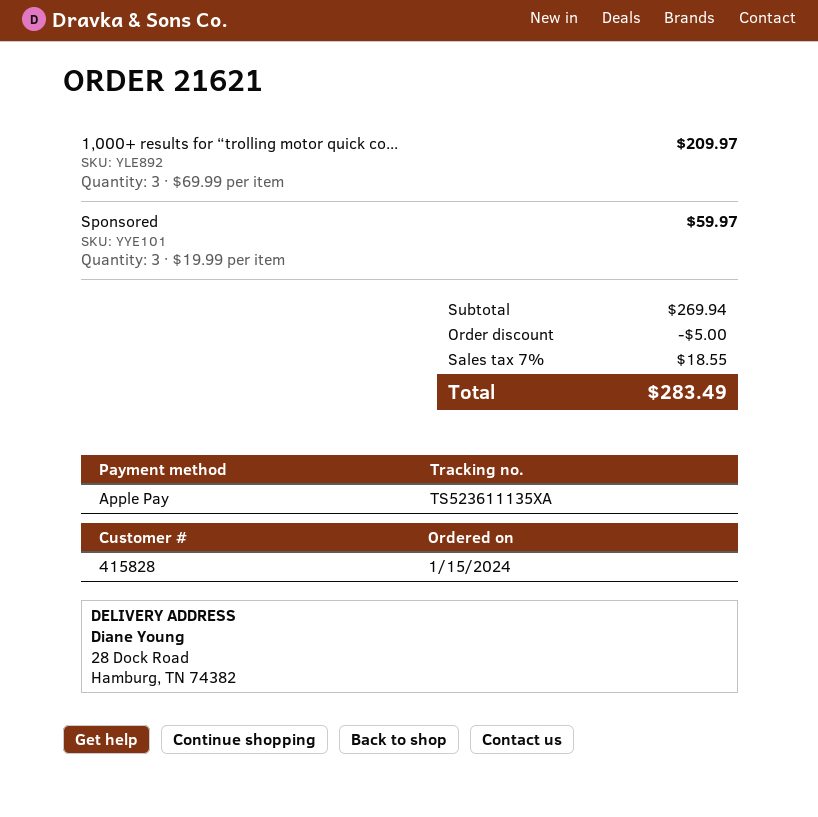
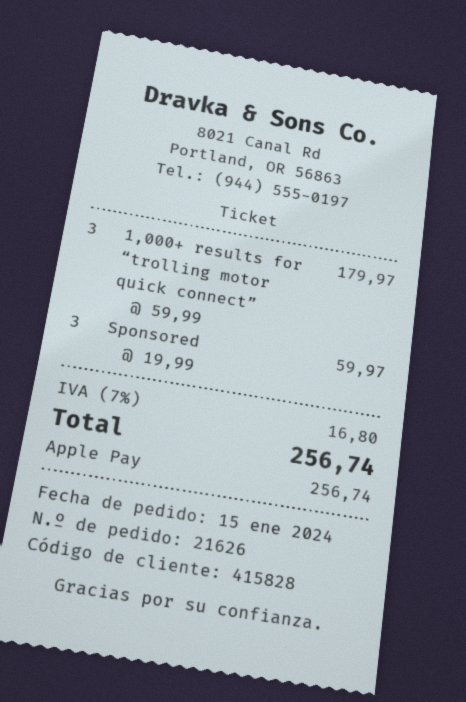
order number: 21621 -> 21626
1,000+ results for “trolling motor quick co...: 3 x 69.99 = 209.97 -> 3 x 59.99 = 179.97
discount: 5.00 -> none
tax: 7% = 18.55 -> 7% = 16.80
total: 283.49 -> 256.74

